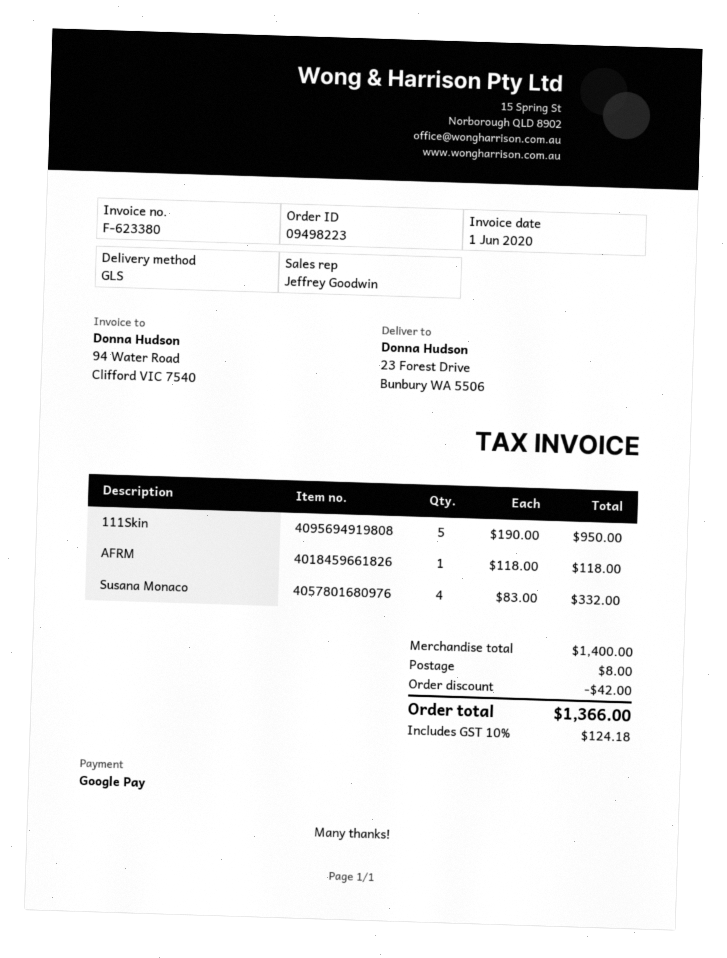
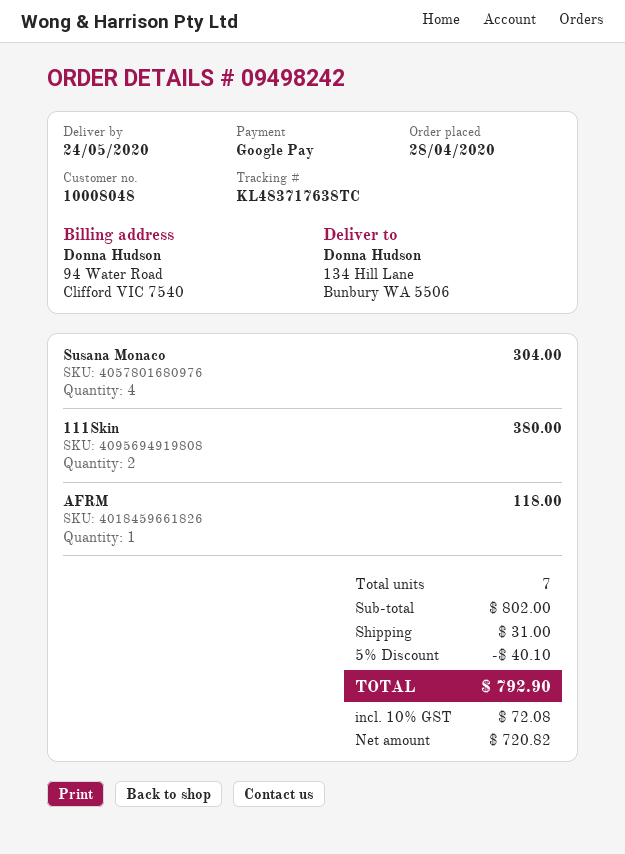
order number: 09498223 -> 09498242
ship to: 23 Forest Drive, Bunbury WA 5506 -> 134 Hill Lane, Bunbury WA 5506
111Skin: 5 for 950.00 -> 2 for 380.00
Susana Monaco: 4 for 332.00 -> 4 for 304.00
subtotal: 1400.00 -> 802.00
discount: 42.00 -> 40.10
shipping: 8.00 -> 31.00
tax: 10% = 124.18 -> 10% = 72.08
total: 1366.00 -> 792.90

